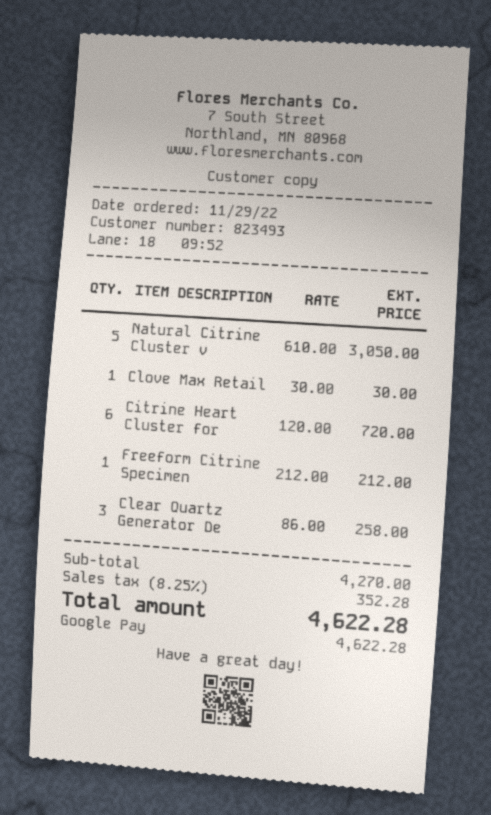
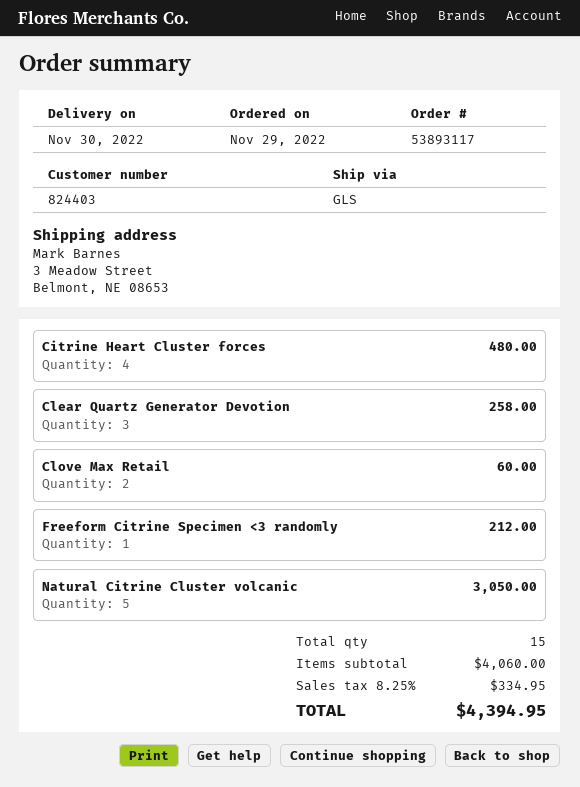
customer number: 823493 -> 824403
Clove Max Retail: 1 for 30.00 -> 2 for 60.00
Citrine Heart Cluster for: 6 for 720.00 -> 4 for 480.00
subtotal: 4270.00 -> 4060.00
tax: 8.25% = 352.28 -> 8.25% = 334.95
total: 4622.28 -> 4394.95

